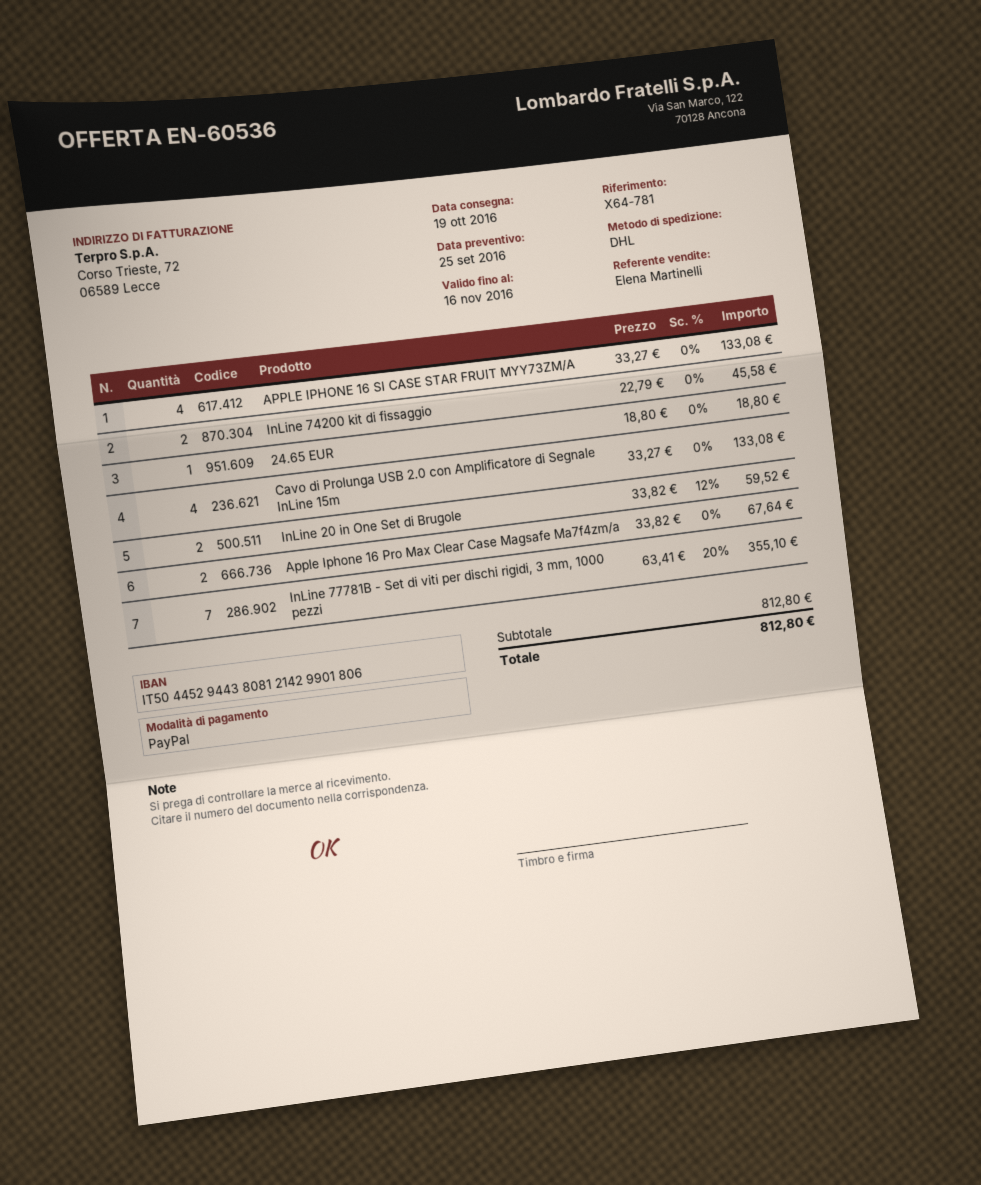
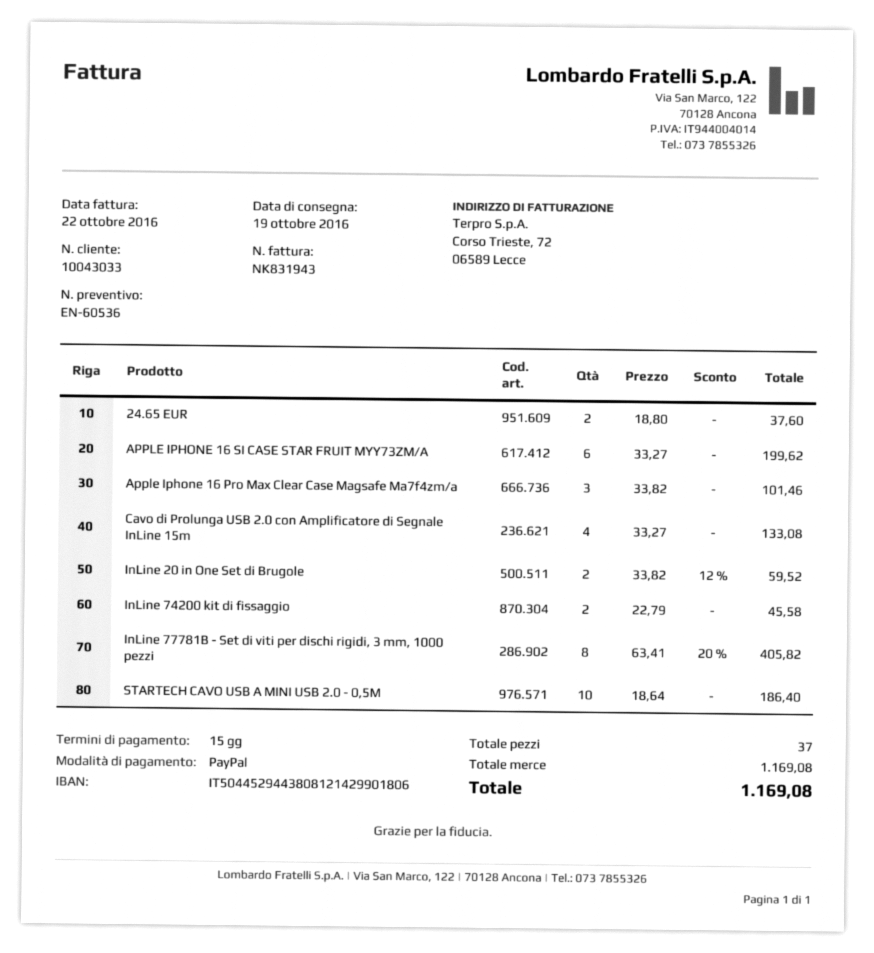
APPLE IPHONE 16 SI CASE STAR FRUIT MYY73ZM/A: 4 x 33.27 = 133.08 -> 6 x 33.27 = 199.62
24.65 EUR: 1 x 18.80 = 18.80 -> 2 x 18.80 = 37.60
Apple Iphone 16 Pro Max Clear Case Magsafe Ma7f4zm/a: 2 x 33.82 = 67.64 -> 3 x 33.82 = 101.46
InLine 77781B - Set di viti per dischi rigidi, 3 mm, 1000 pezzi: 7 x 63.41 - 20% = 355.10 -> 8 x 63.41 - 20% = 405.82
STARTECH CAVO USB A MINI USB 2.0 - 0,5M: none -> 10 x 18.64 = 186.40
subtotal: 812.80 -> 1169.08
total: 812.80 -> 1169.08

